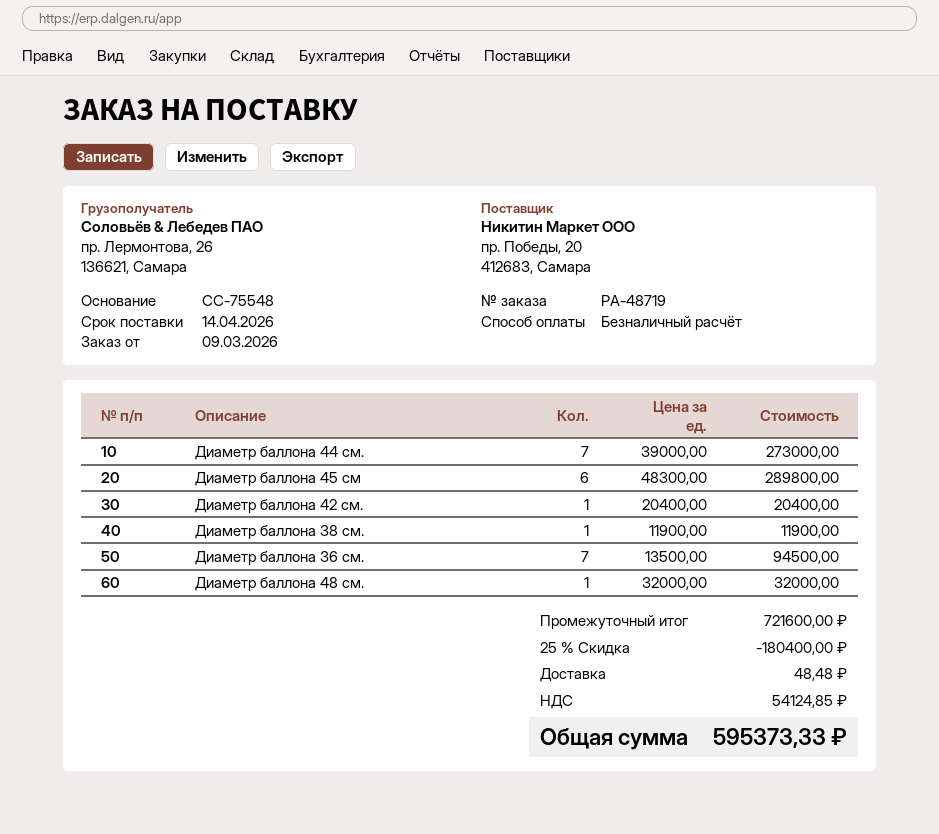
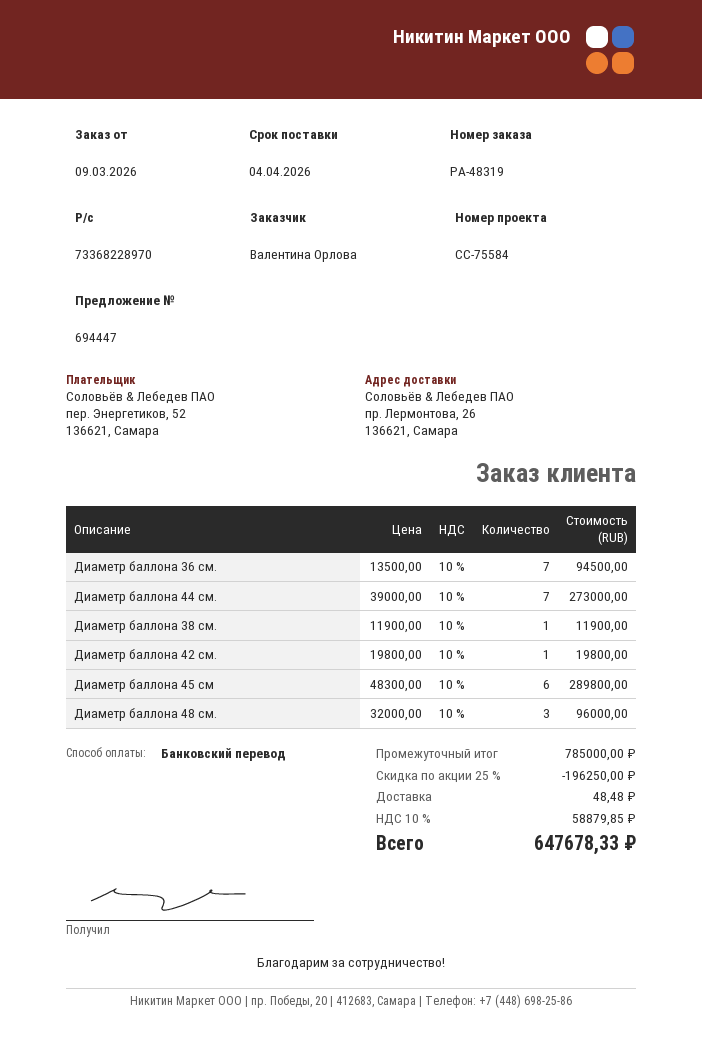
order number: PA-48719 -> PA-48319
delivery date: 2026-04-14 -> 2026-04-04
reference: CC-75548 -> CC-75584
Диаметр баллона 42 см.: 1 x 20400.00 = 20400.00 -> 1 x 19800.00 = 19800.00
Диаметр баллона 48 см.: 1 x 32000.00 = 32000.00 -> 3 x 32000.00 = 96000.00
subtotal: 721600.00 -> 785000.00
discount: 25% = 180400.00 -> 25% = 196250.00
tax: 54124.85 -> 58879.85
total: 595373.33 -> 647678.33

